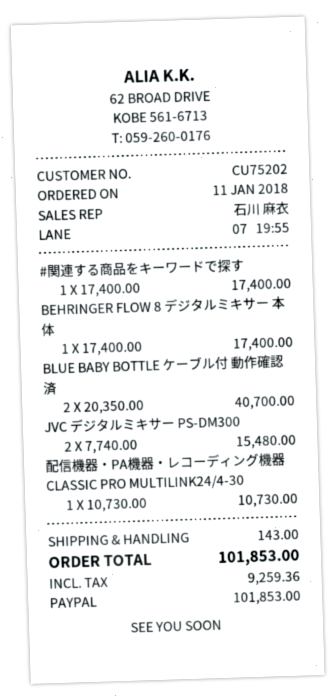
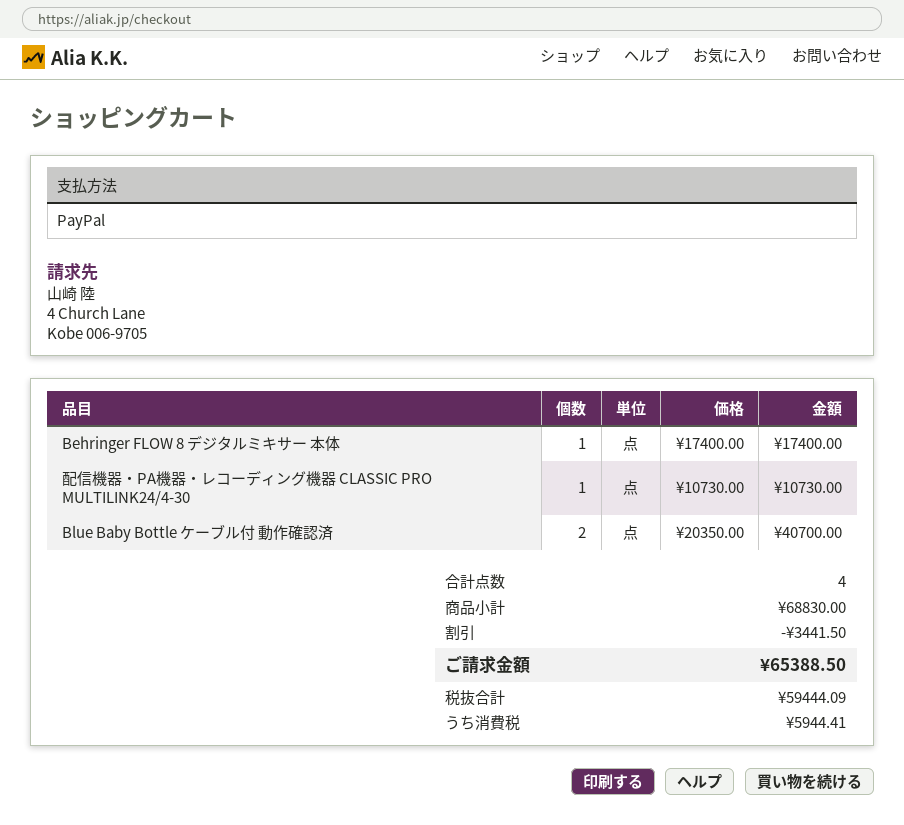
#関連する商品をキーワードで探す: 1 x 17400.00 = 17400.00 -> none
JVC デジタルミキサー PS-DM300: 2 x 7740.00 = 15480.00 -> none
discount: none -> 3441.50
shipping: 143.00 -> none
tax: 9259.36 -> 5944.41
total: 101853.00 -> 65388.50

